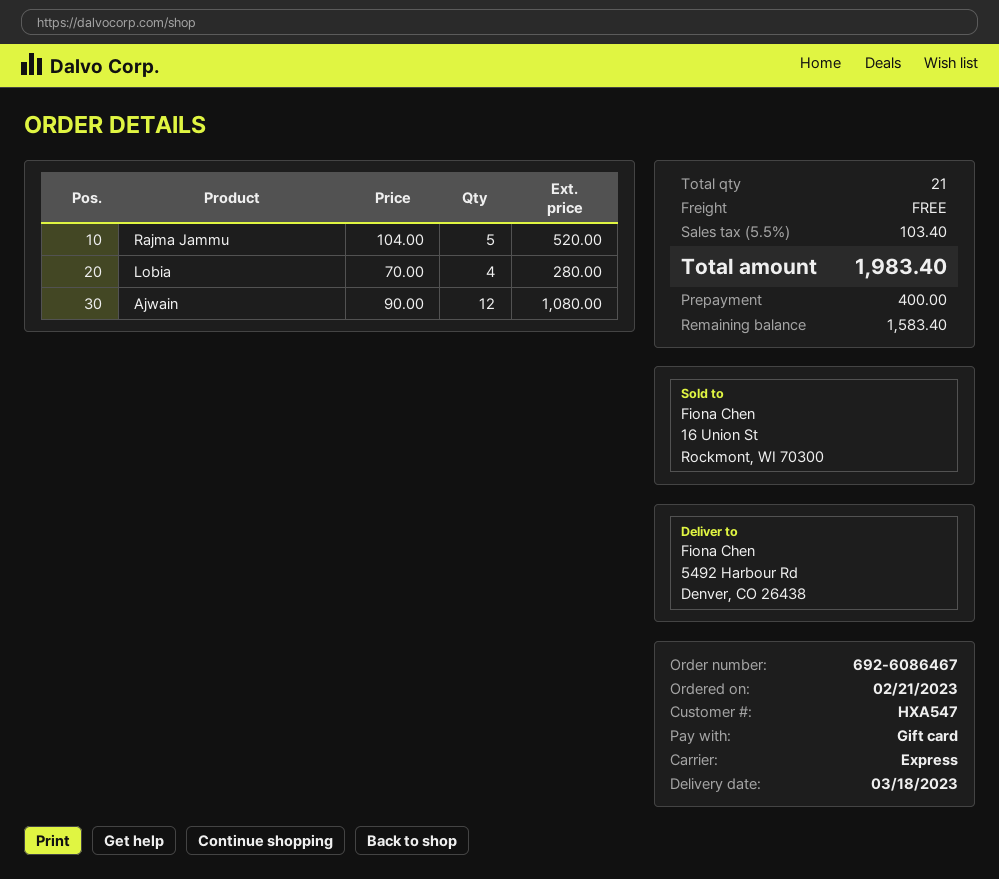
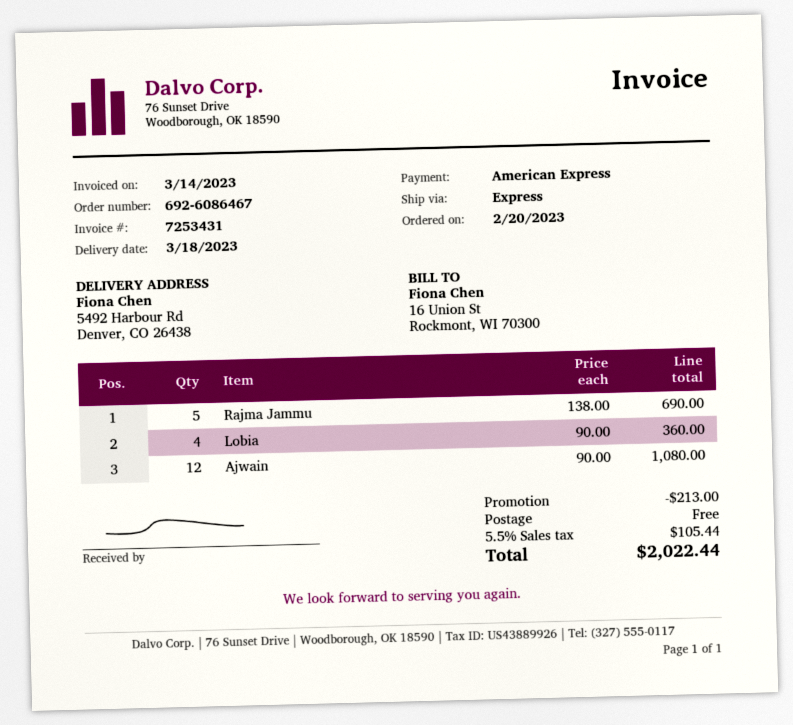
order date: 2023-02-21 -> 2023-02-20
payment method: gift card -> American Express
Rajma Jammu: 5 x 104.00 = 520.00 -> 5 x 138.00 = 690.00
Lobia: 4 x 70.00 = 280.00 -> 4 x 90.00 = 360.00
discount: none -> 213.00
tax: 5.5% = 103.40 -> 5.5% = 105.44
total: 1983.40 -> 2022.44

